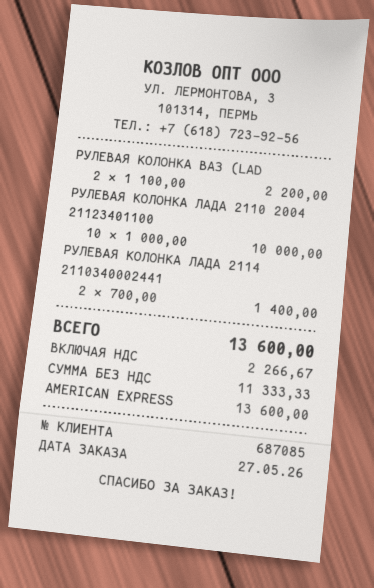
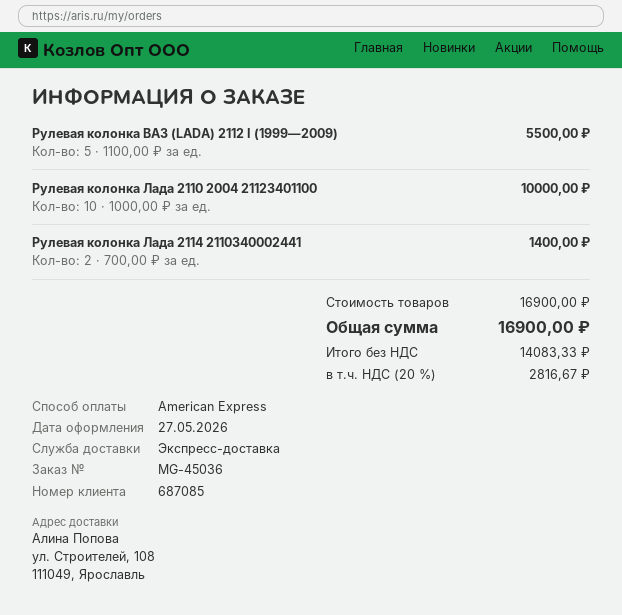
РУЛЕВАЯ КОЛОНКА ВАЗ (LAD: 2 x 1100.00 = 2200.00 -> 5 x 1100.00 = 5500.00
net: 11333.33 -> 14083.33
tax: 2266.67 -> 2816.67
total: 13600.00 -> 16900.00

